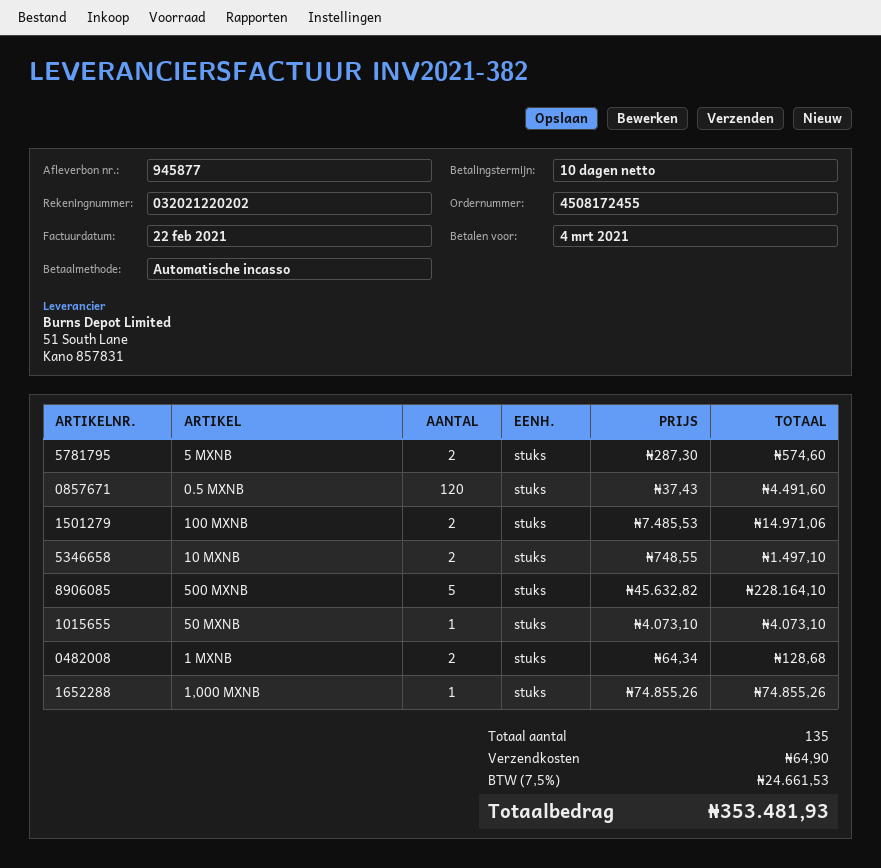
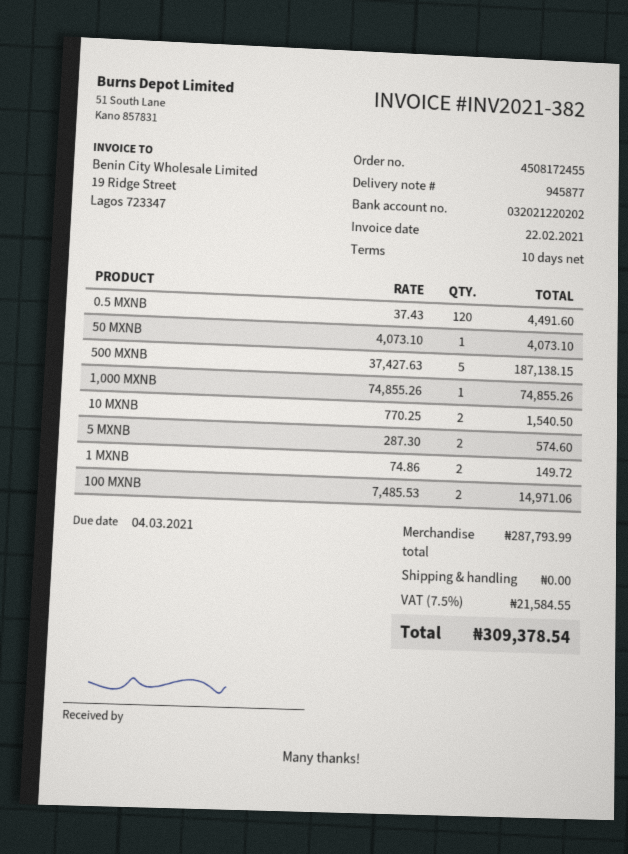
10 MXNB: 2 x 748.55 = 1497.10 -> 2 x 770.25 = 1540.50
500 MXNB: 5 x 45632.82 = 228164.10 -> 5 x 37427.63 = 187138.15
1 MXNB: 2 x 64.34 = 128.68 -> 2 x 74.86 = 149.72
shipping: 64.90 -> 0.00
tax: 7.5% = 24661.53 -> 7.5% = 21584.55
total: 353481.93 -> 309378.54

